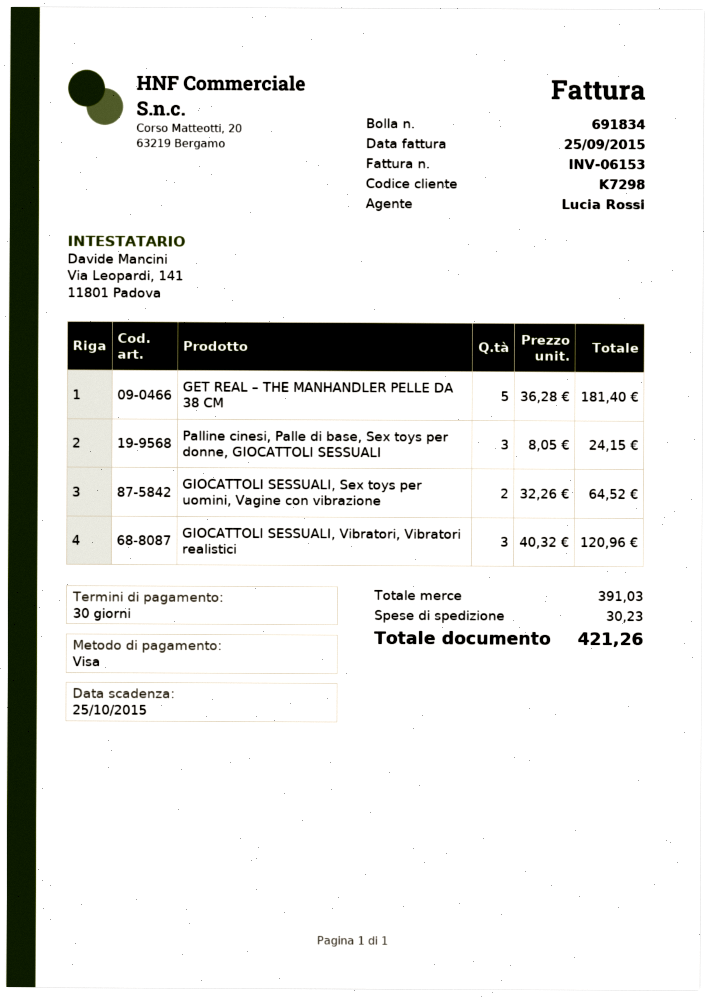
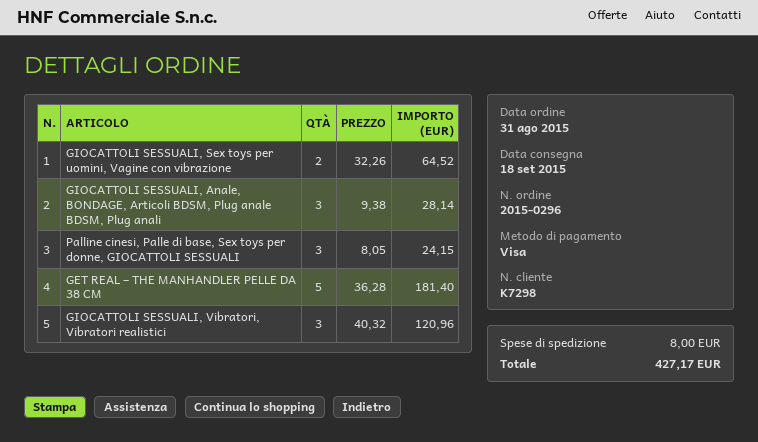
GIOCATTOLI SESSUALI, Anale, BONDAGE, Articoli BDSM, Plug anale BDSM, Plug anali: none -> 3 x 9.38 = 28.14
shipping: 30.23 -> 8.00
total: 421.26 -> 427.17

